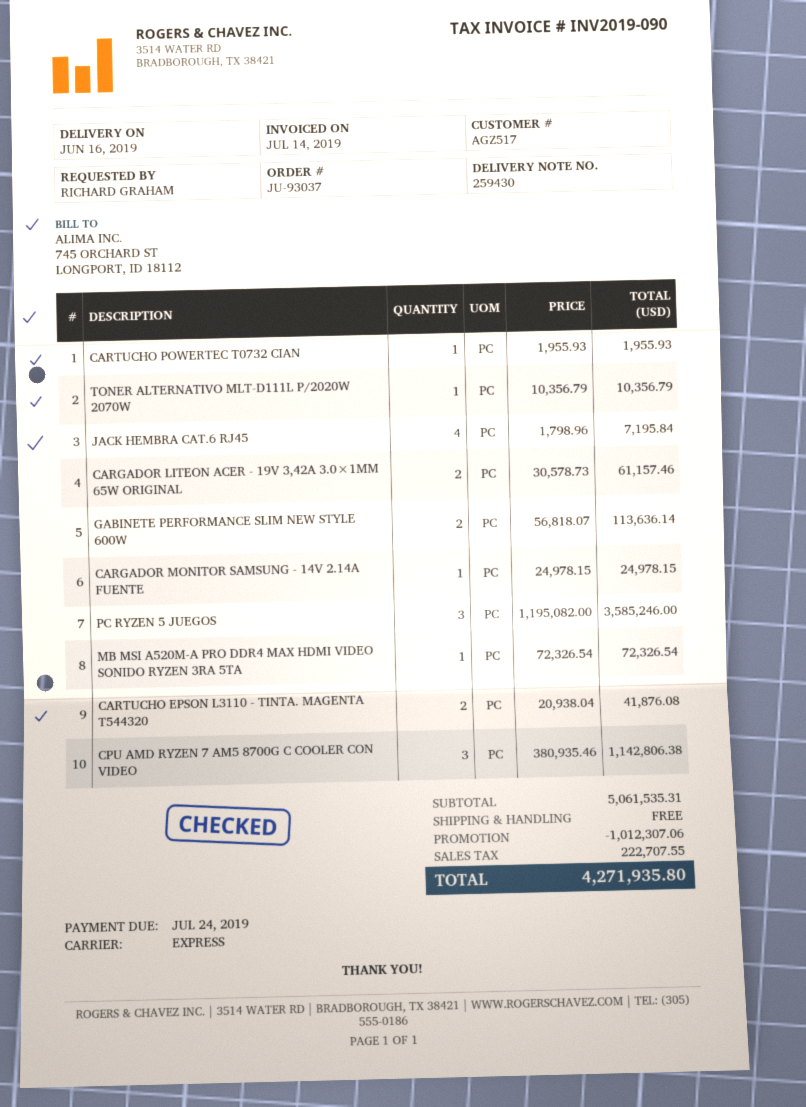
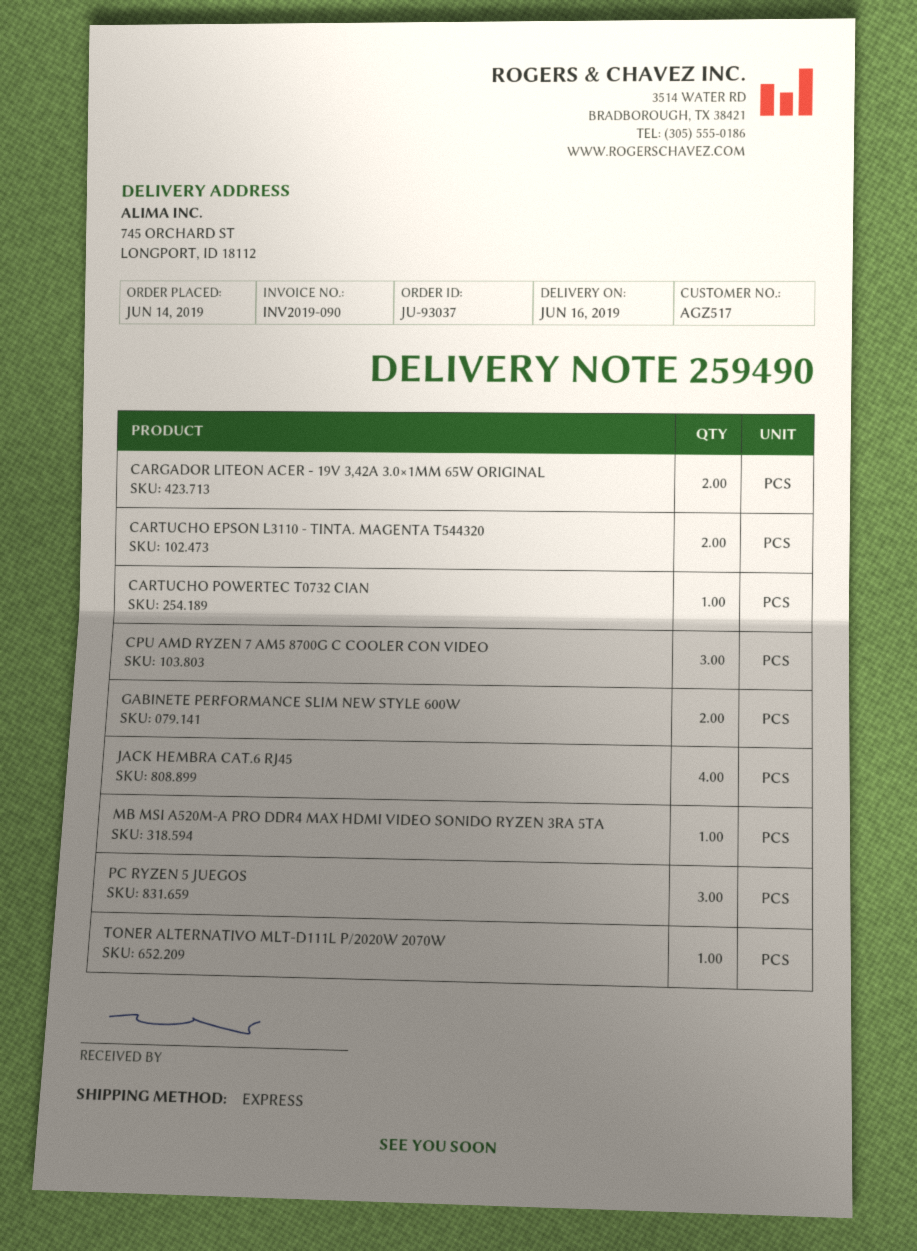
delivery note number: 259430 -> 259490
CARGADOR MONITOR SAMSUNG - 14V 2.14A FUENTE: 1 -> none

